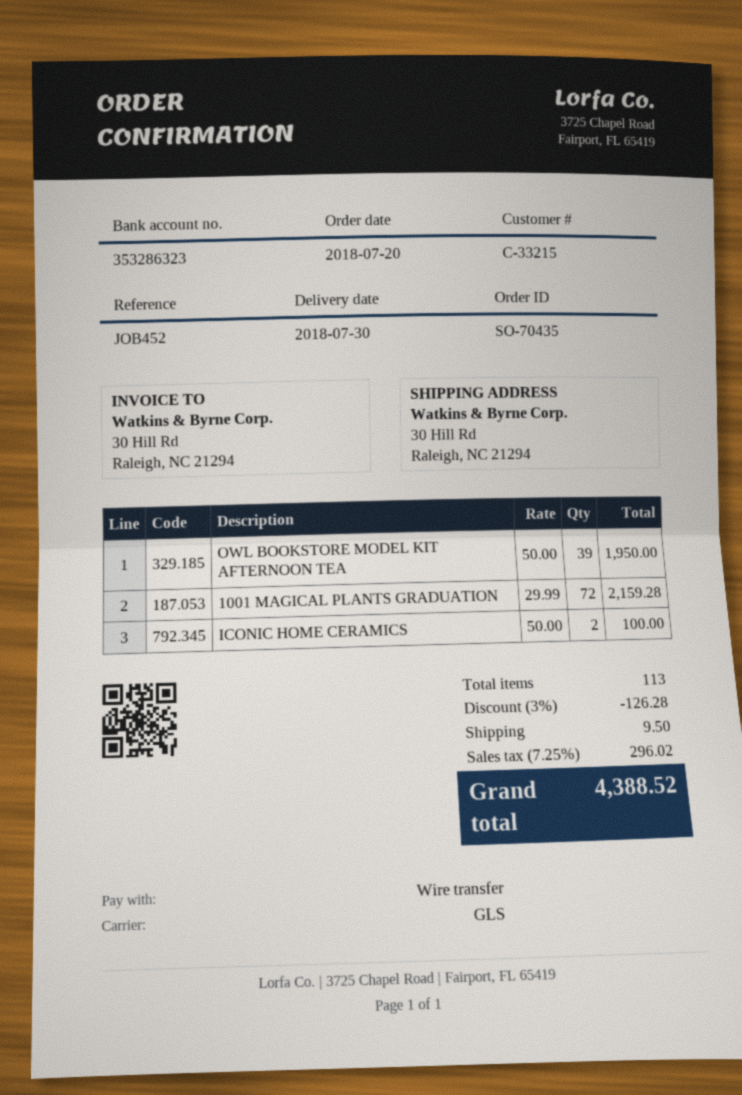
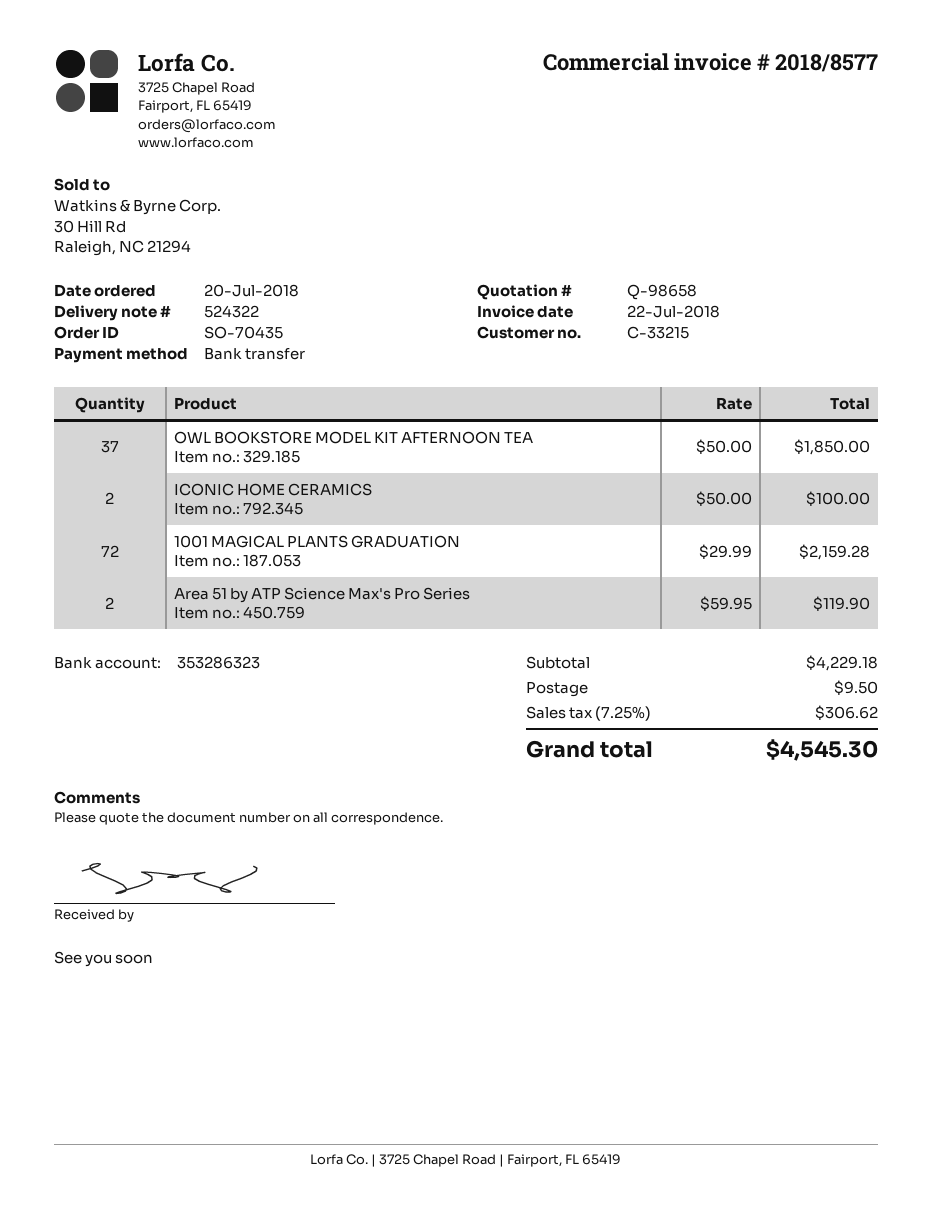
OWL BOOKSTORE MODEL KIT AFTERNOON TEA: 39 x 50.00 = 1950.00 -> 37 x 50.00 = 1850.00
Area 51 by ATP Science Max's Pro Series: none -> 2 x 59.95 = 119.90
discount: 3% = 126.28 -> none
tax: 7.25% = 296.02 -> 7.25% = 306.62
total: 4388.52 -> 4545.30

